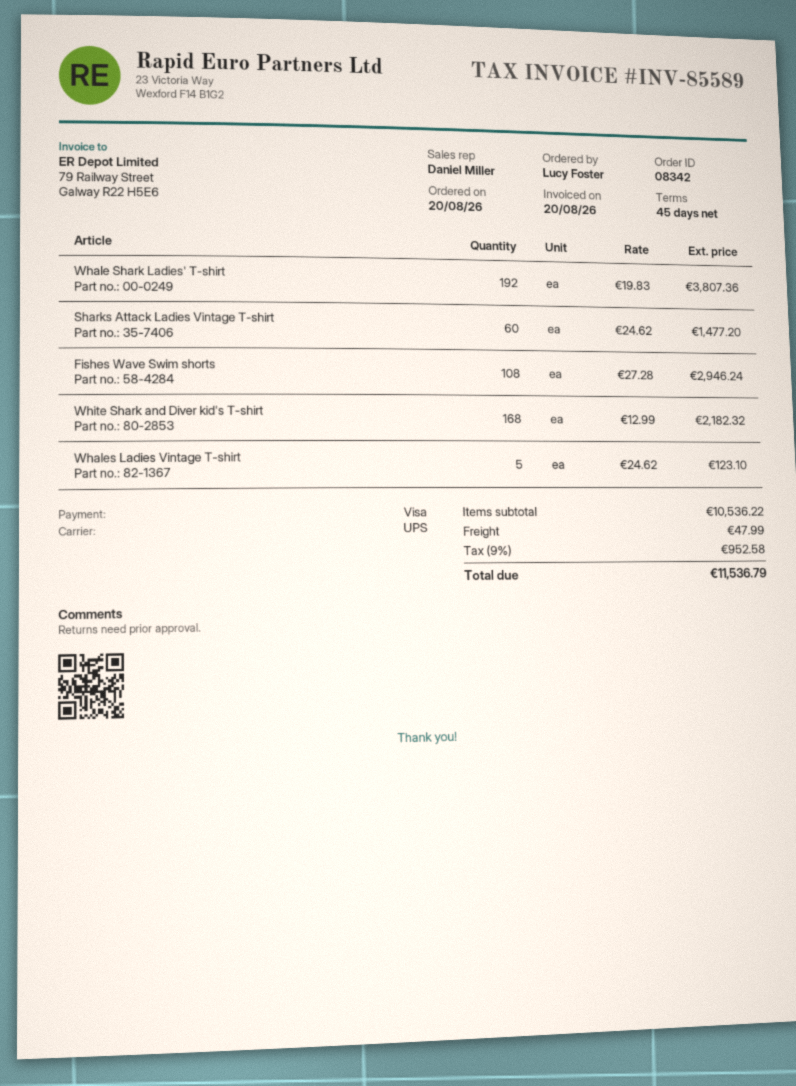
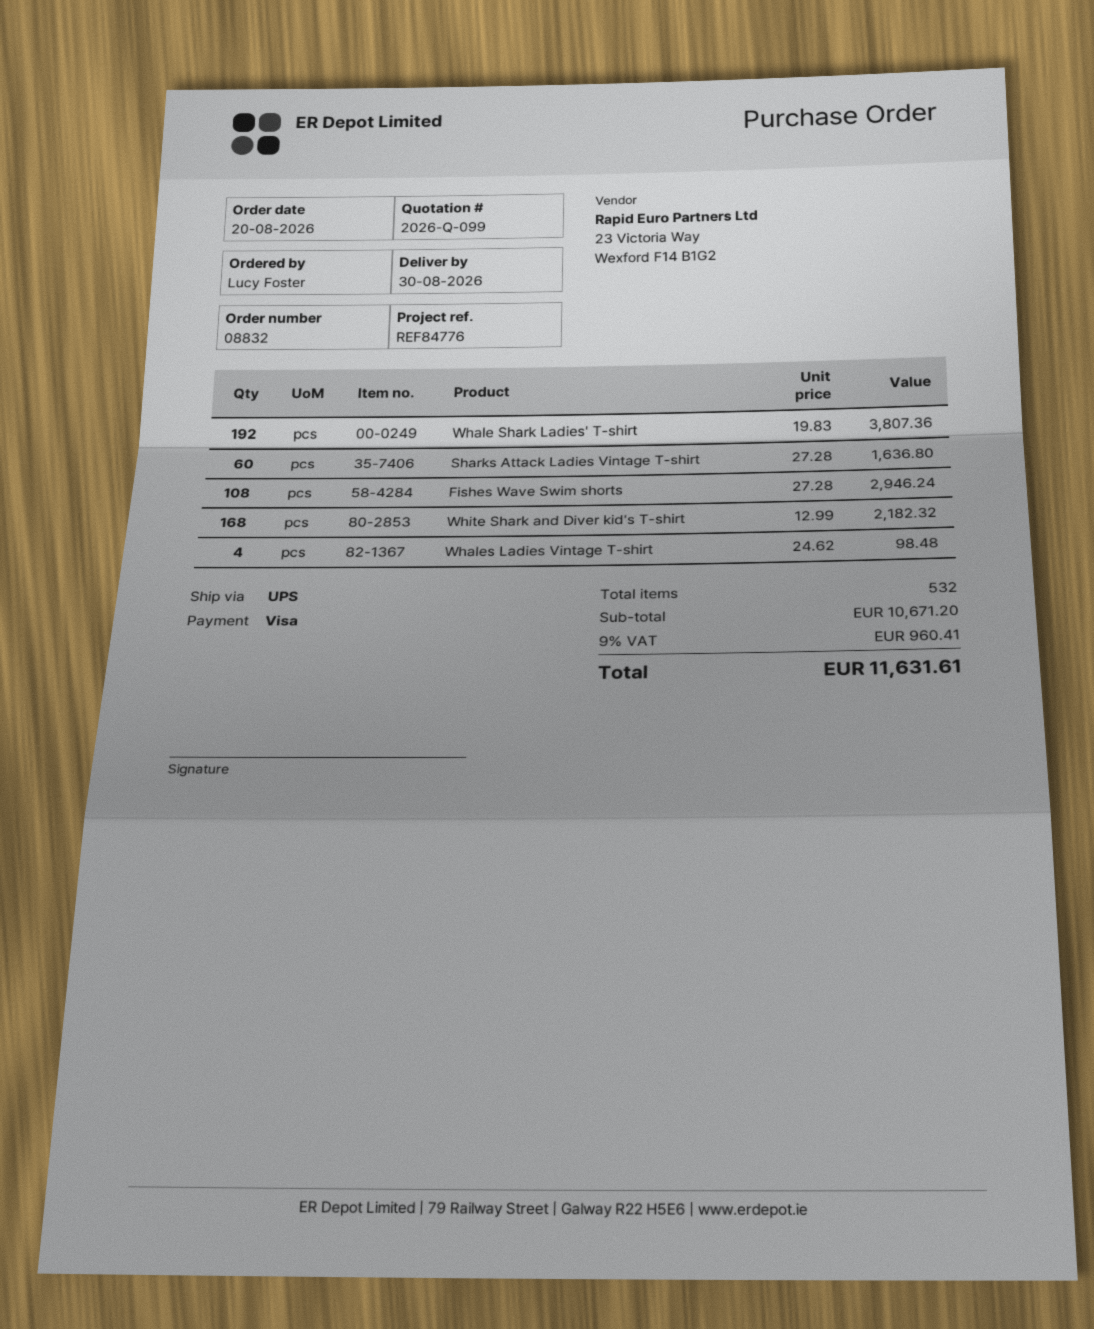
order number: 08342 -> 08832
Sharks Attack Ladies Vintage T-shirt: 60 x 24.62 = 1477.20 -> 60 x 27.28 = 1636.80
Whales Ladies Vintage T-shirt: 5 x 24.62 = 123.10 -> 4 x 24.62 = 98.48
subtotal: 10536.22 -> 10671.20
shipping: 47.99 -> none
tax: 9% = 952.58 -> 9% = 960.41
total: 11536.79 -> 11631.61

